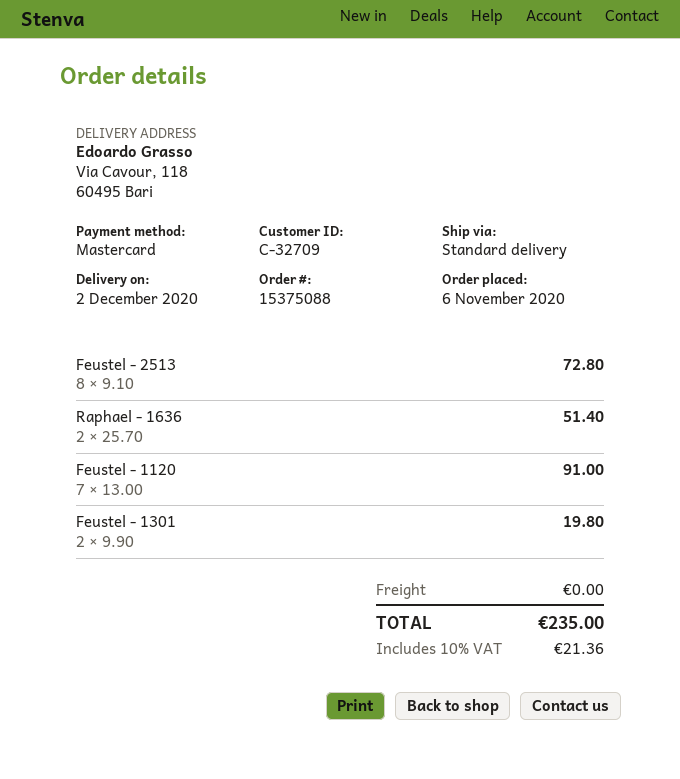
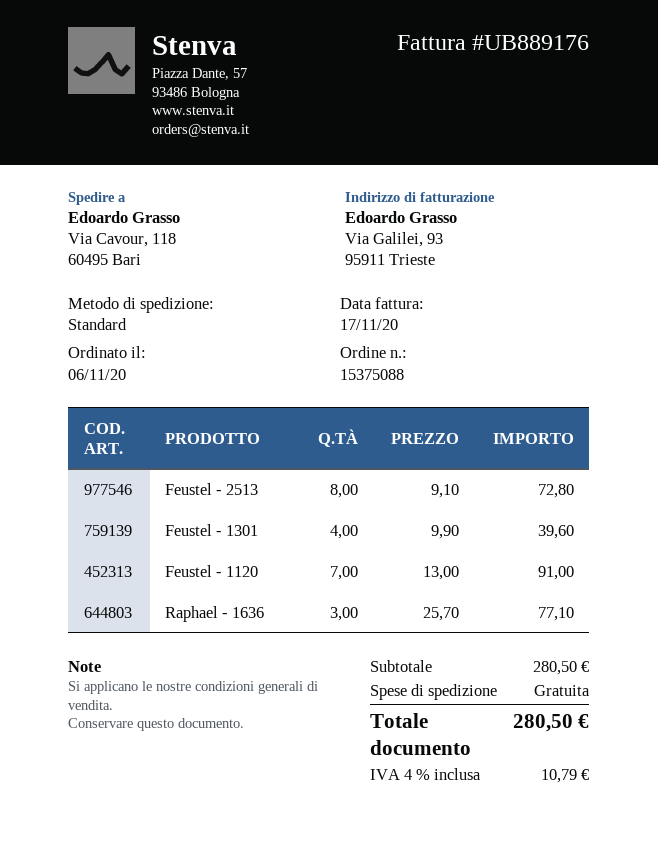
Raphael - 1636: 2 x 25.70 = 51.40 -> 3 x 25.70 = 77.10
Feustel - 1301: 2 x 9.90 = 19.80 -> 4 x 9.90 = 39.60
tax: 10% = 21.36 -> 4% = 10.79
total: 235.00 -> 280.50

